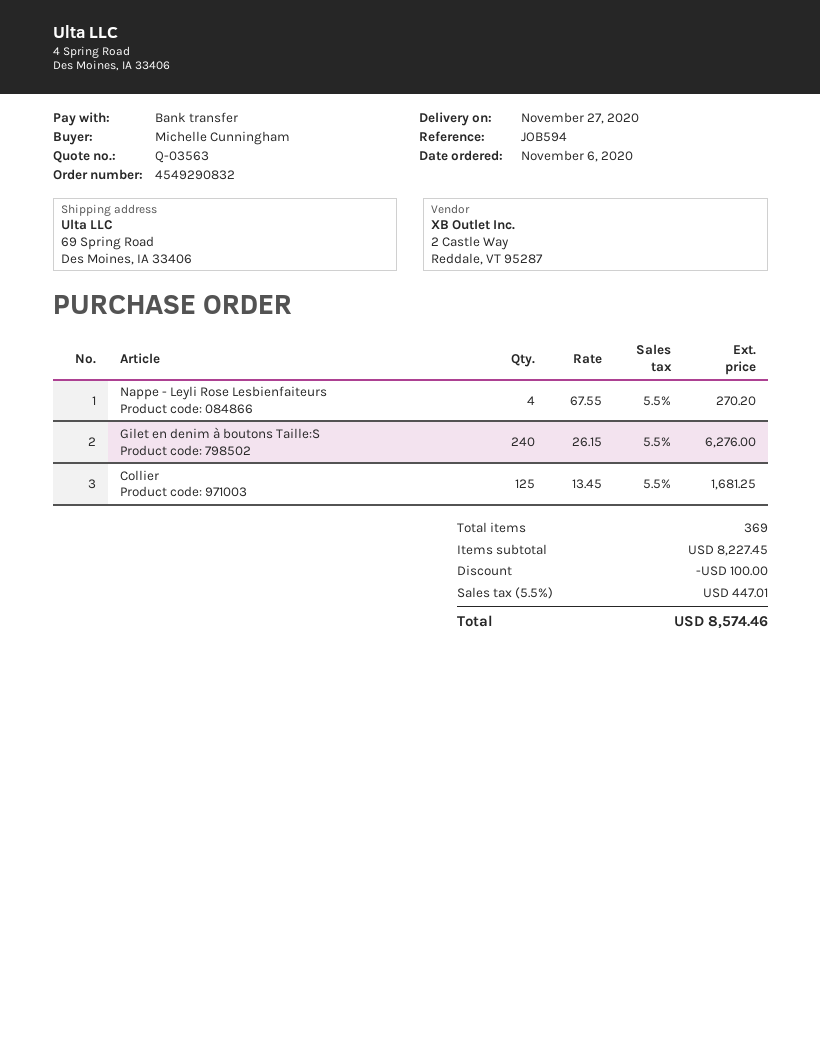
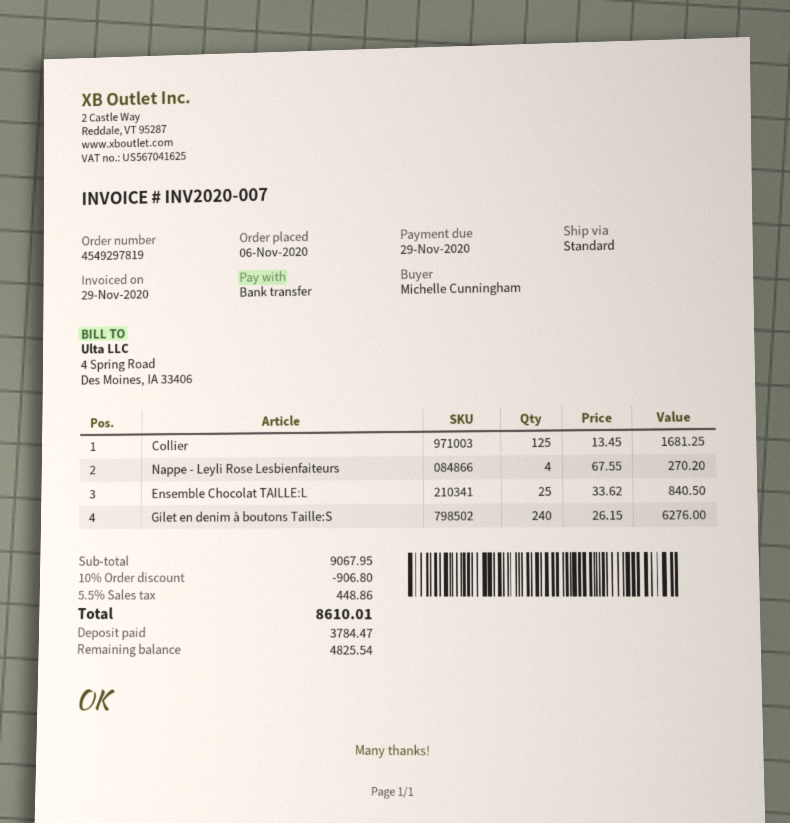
order number: 4549290832 -> 4549297819
Ensemble Chocolat TAILLE:L: none -> 25 x 33.62 = 840.50
subtotal: 8227.45 -> 9067.95
discount: 100.00 -> 906.80
tax: 5.5% = 447.01 -> 5.5% = 448.86
total: 8574.46 -> 8610.01

